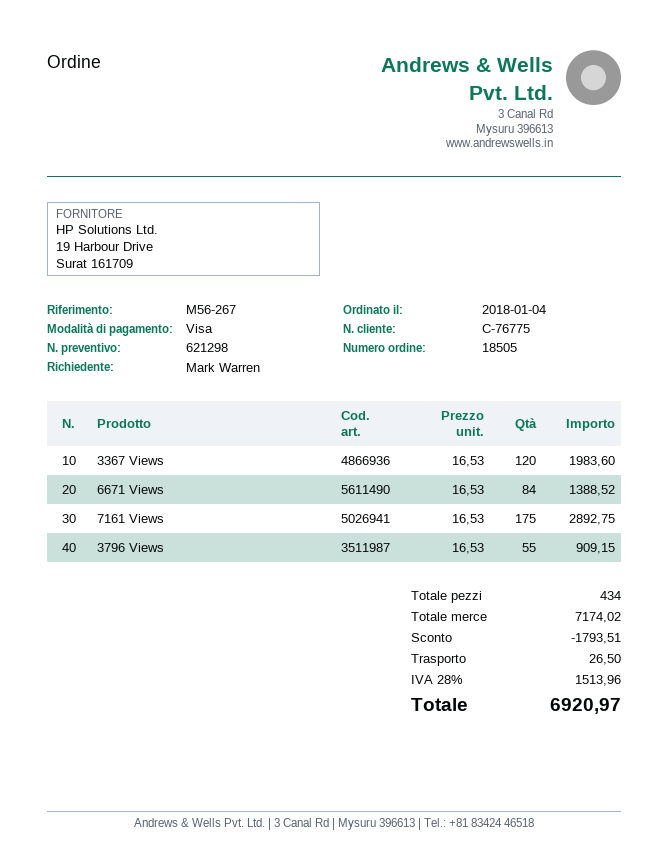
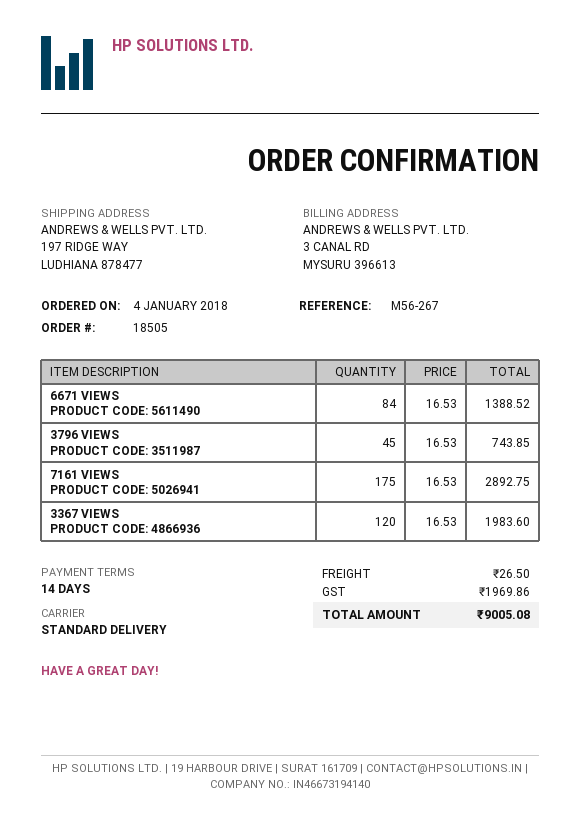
3796 Views: 55 x 16.53 = 909.15 -> 45 x 16.53 = 743.85
discount: 1793.51 -> none
tax: 1513.96 -> 1969.86
total: 6920.97 -> 9005.08

